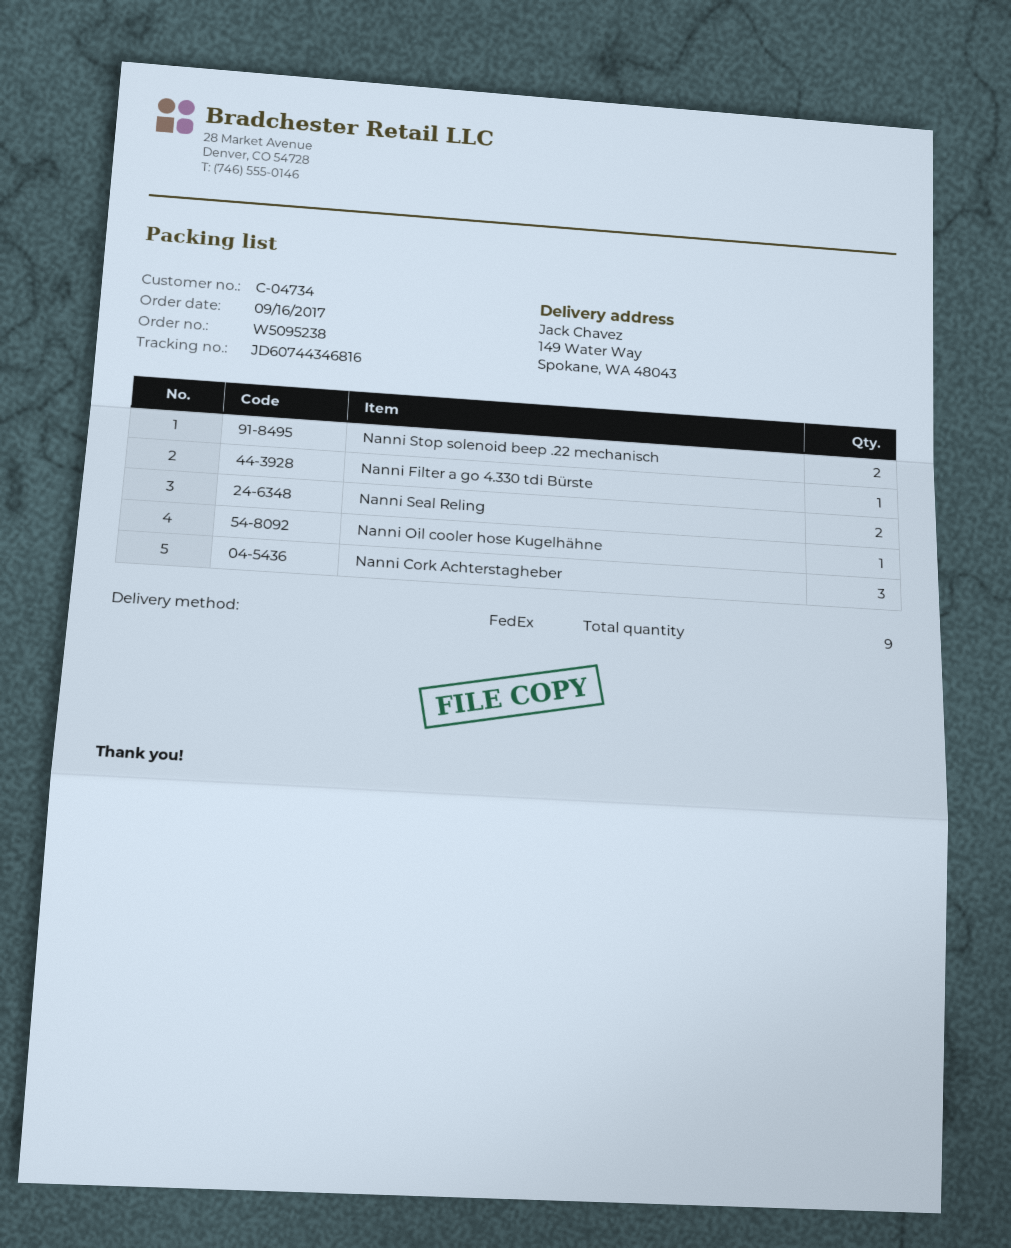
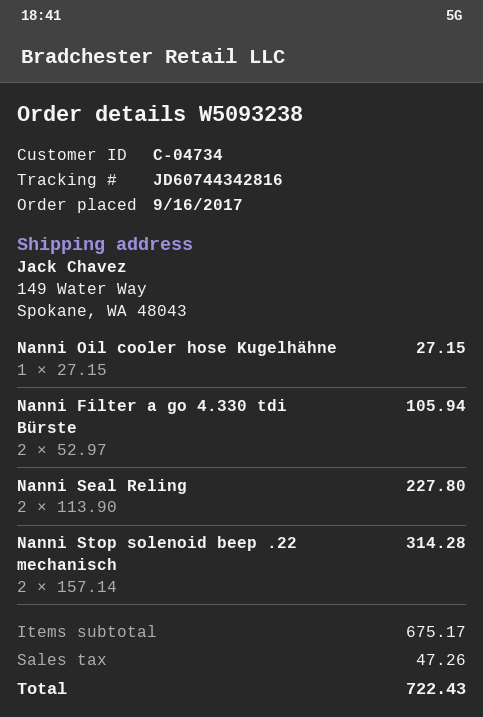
order number: W5095238 -> W5093238
tracking number: JD60744346816 -> JD60744342816
Nanni Filter a go 4.330 tdi Bürste: 1 -> 2
Nanni Cork Achterstagheber: 3 -> none

